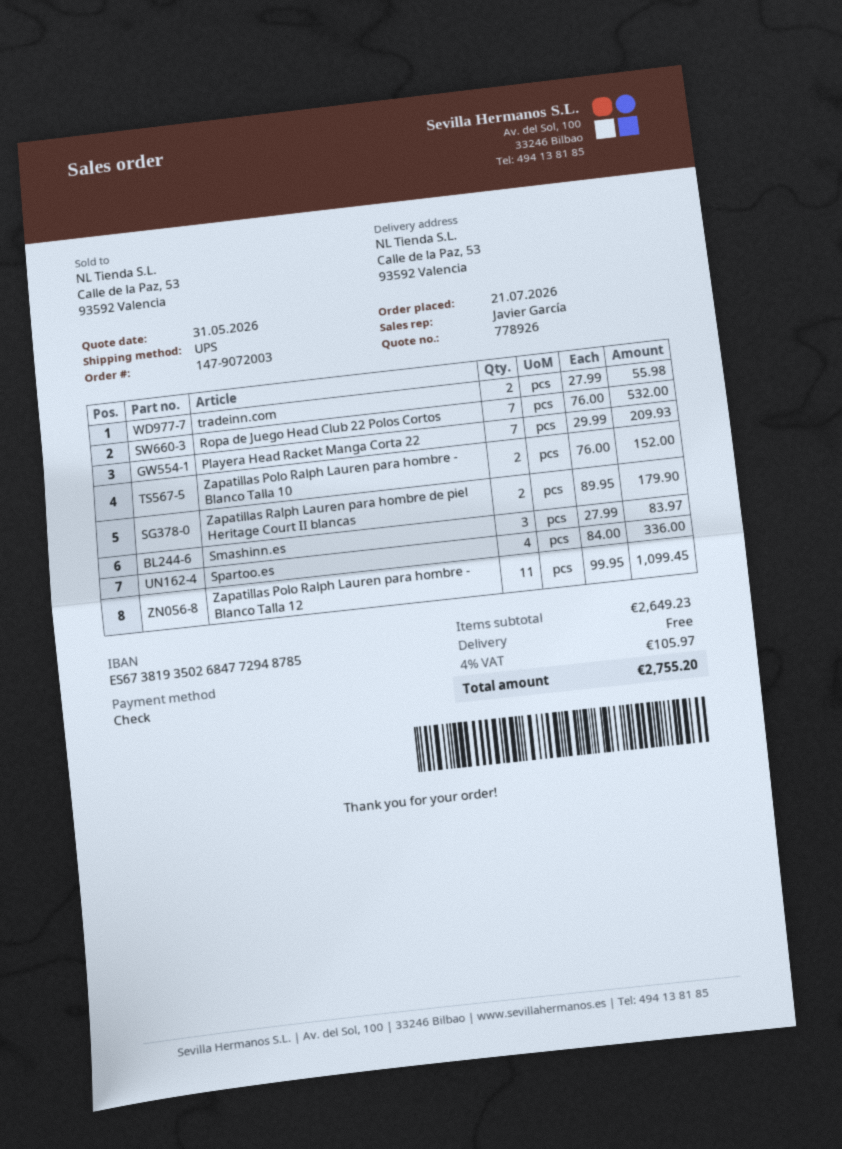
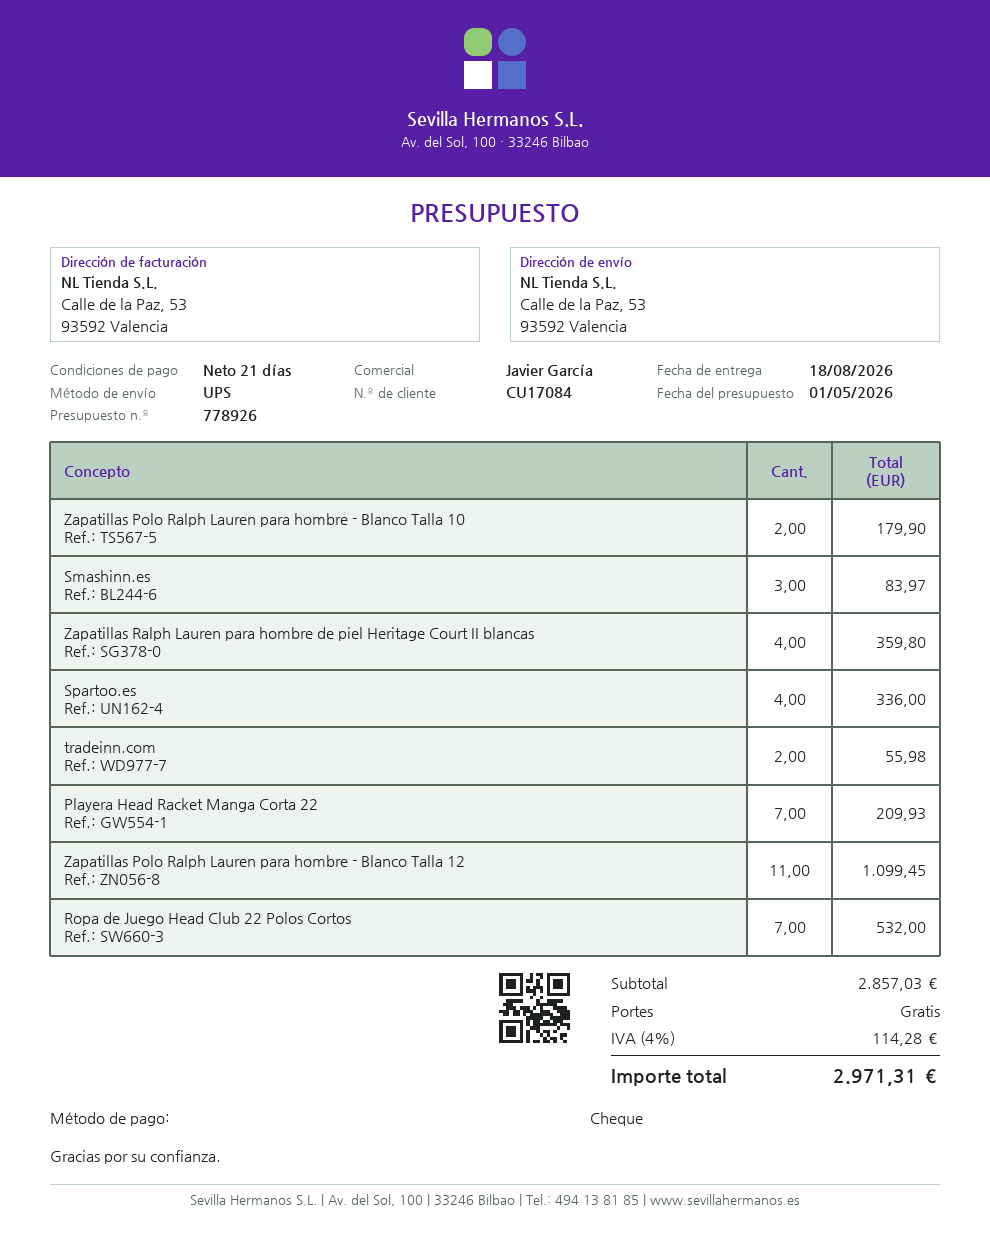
quote date: 2026-05-31 -> 2026-05-01
Zapatillas Polo Ralph Lauren para hombre - Blanco Talla 10: 2 for 152.00 -> 2 for 179.90
Zapatillas Ralph Lauren para hombre de piel Heritage Court II blancas: 2 for 179.90 -> 4 for 359.80
subtotal: 2649.23 -> 2857.03
tax: 4% = 105.97 -> 4% = 114.28
total: 2755.20 -> 2971.31

